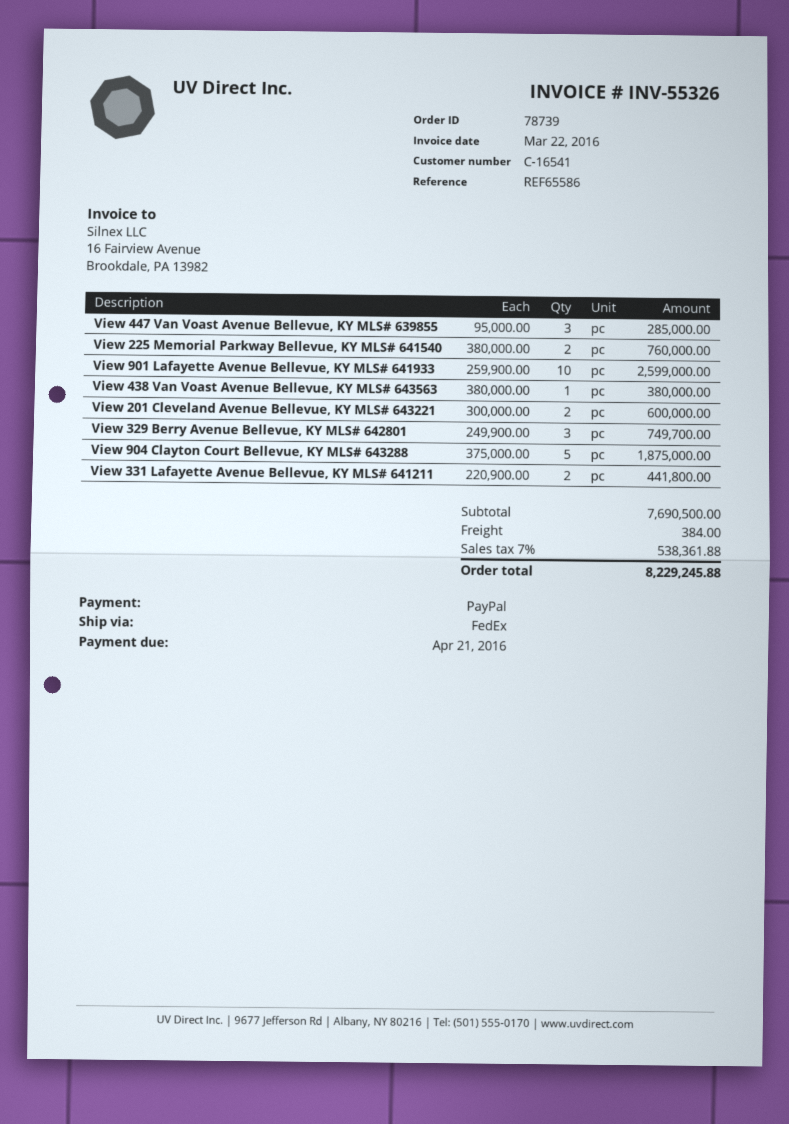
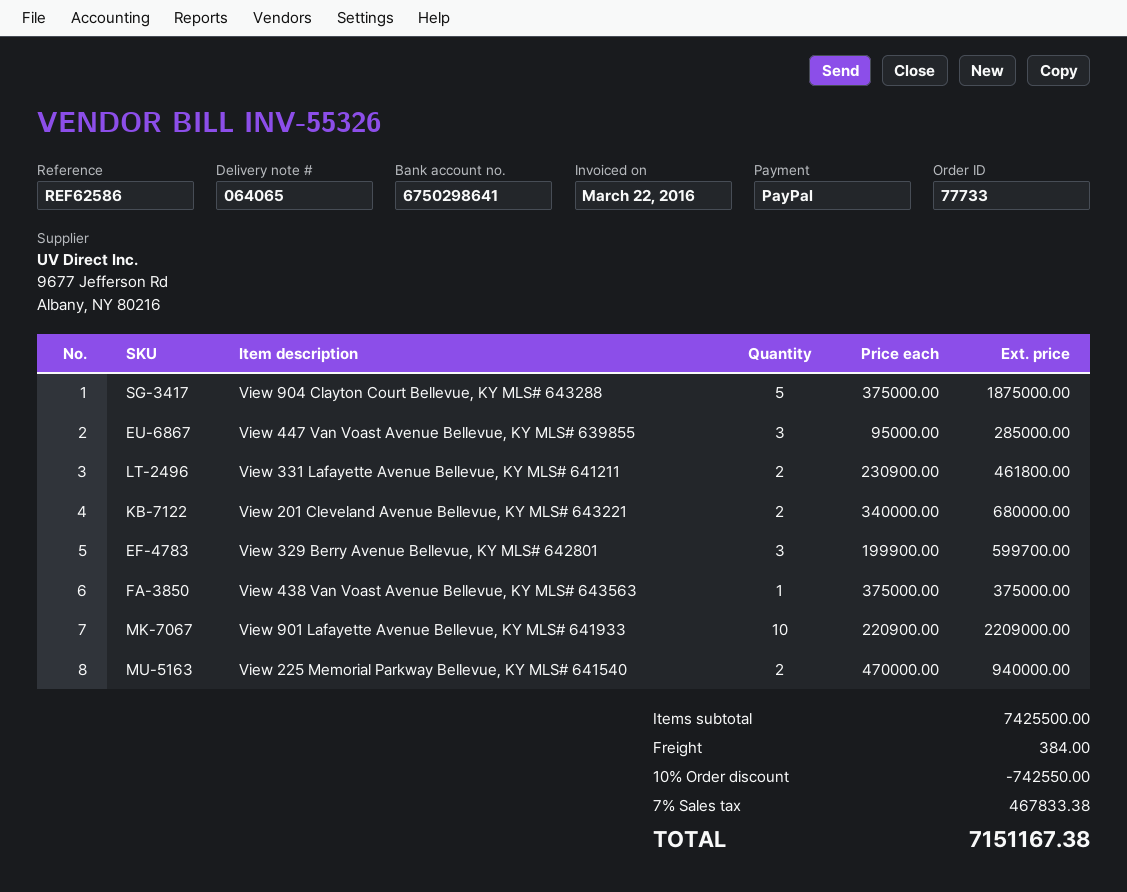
order number: 78739 -> 77733
reference: REF65586 -> REF62586
View 225 Memorial Parkway Bellevue, KY MLS# 641540: 2 x 380000.00 = 760000.00 -> 2 x 470000.00 = 940000.00
View 901 Lafayette Avenue Bellevue, KY MLS# 641933: 10 x 259900.00 = 2599000.00 -> 10 x 220900.00 = 2209000.00
View 438 Van Voast Avenue Bellevue, KY MLS# 643563: 1 x 380000.00 = 380000.00 -> 1 x 375000.00 = 375000.00
View 201 Cleveland Avenue Bellevue, KY MLS# 643221: 2 x 300000.00 = 600000.00 -> 2 x 340000.00 = 680000.00
View 329 Berry Avenue Bellevue, KY MLS# 642801: 3 x 249900.00 = 749700.00 -> 3 x 199900.00 = 599700.00
View 331 Lafayette Avenue Bellevue, KY MLS# 641211: 2 x 220900.00 = 441800.00 -> 2 x 230900.00 = 461800.00
subtotal: 7690500.00 -> 7425500.00
discount: none -> 10% = 742550.00
tax: 7% = 538361.88 -> 7% = 467833.38
total: 8229245.88 -> 7151167.38

